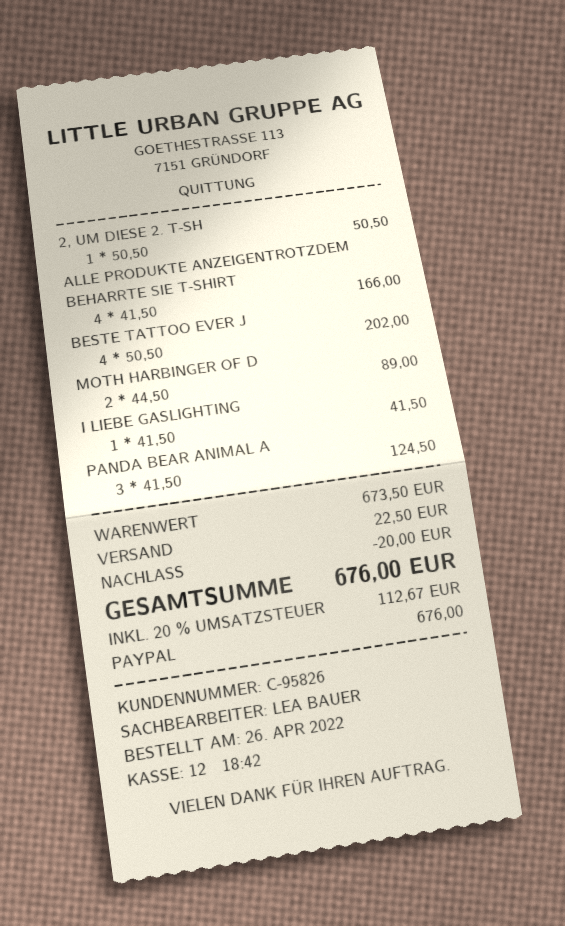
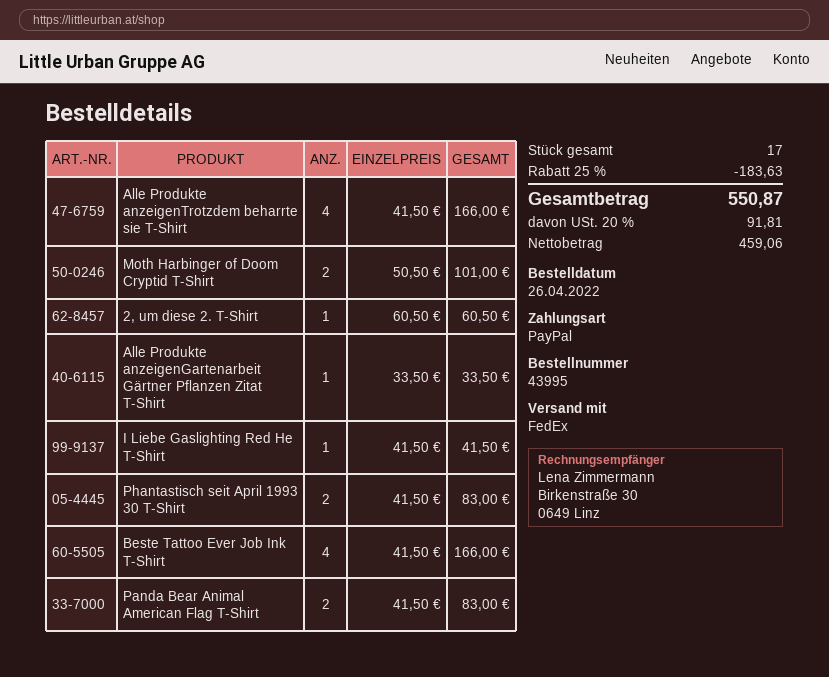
2, UM DIESE 2. T-SH: 1 x 50.50 = 50.50 -> 1 x 60.50 = 60.50
BESTE TATTOO EVER J: 4 x 50.50 = 202.00 -> 4 x 41.50 = 166.00
MOTH HARBINGER OF D: 2 x 44.50 = 89.00 -> 2 x 50.50 = 101.00
PANDA BEAR ANIMAL A: 3 x 41.50 = 124.50 -> 2 x 41.50 = 83.00
Alle Produkte anzeigenGartenarbeit Gärtner Pflanzen Zitat T-Shirt: none -> 1 x 33.50 = 33.50
Phantastisch seit April 1993 30 T-Shirt: none -> 2 x 41.50 = 83.00
discount: 20.00 -> 183.63
shipping: 22.50 -> none
tax: 20% = 112.67 -> 20% = 91.81
total: 676.00 -> 550.87

